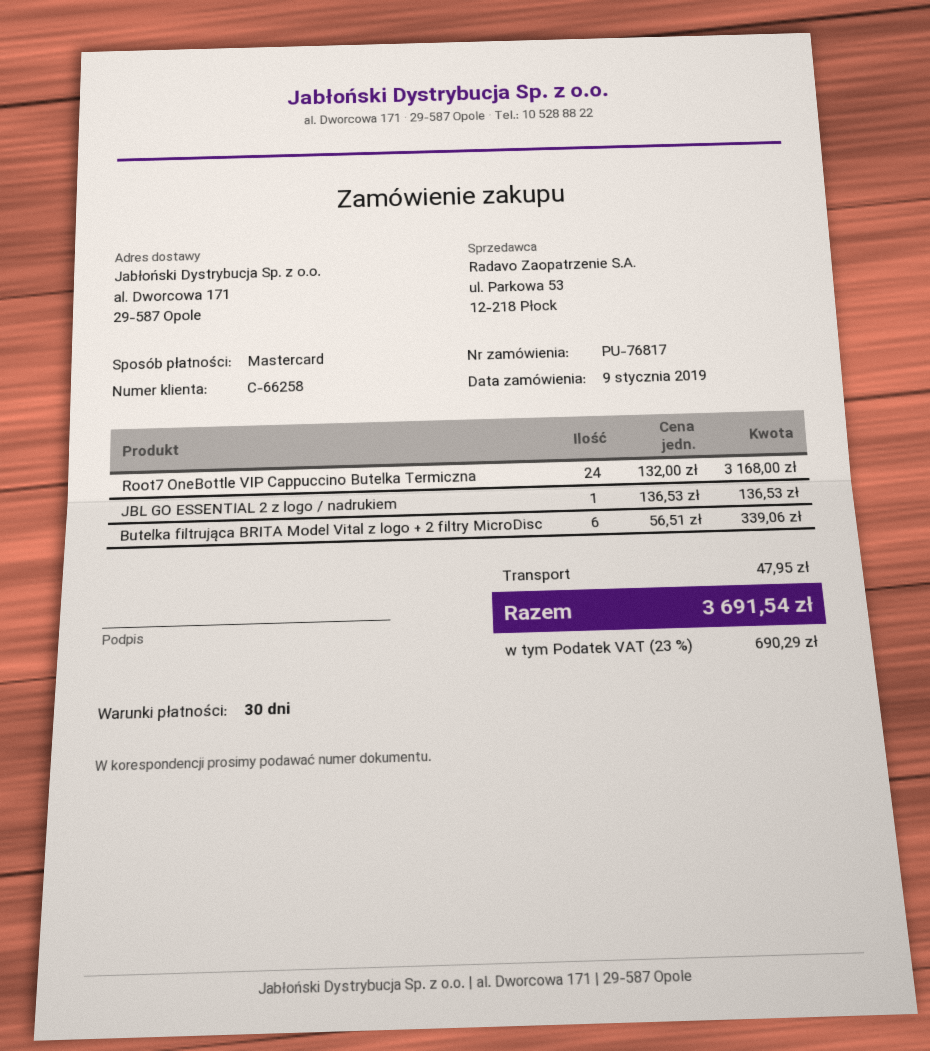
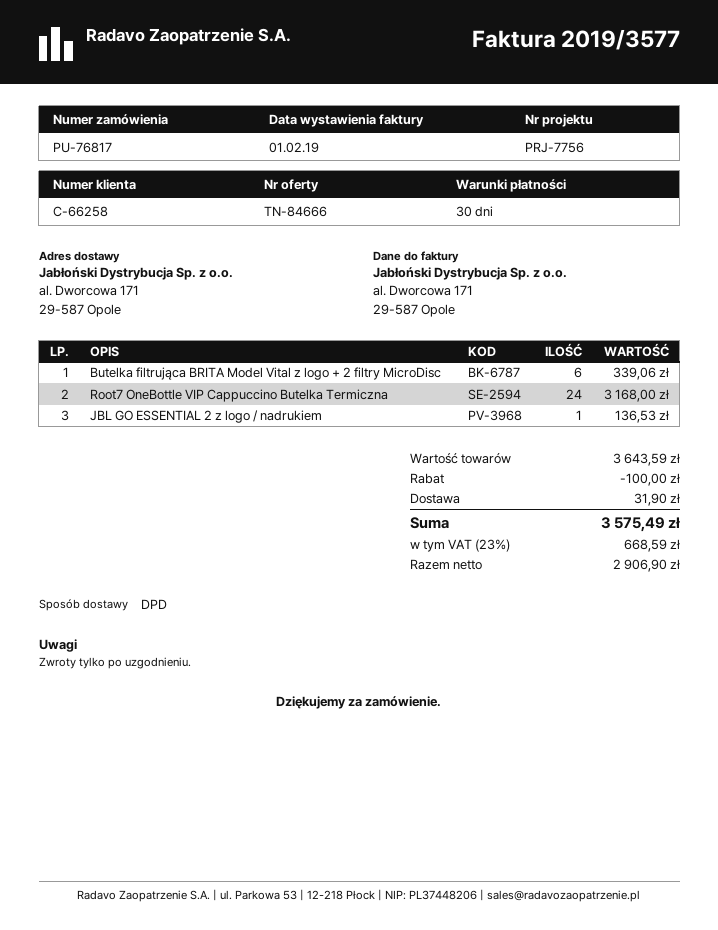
discount: none -> 100.00
shipping: 47.95 -> 31.90
tax: 23% = 690.29 -> 23% = 668.59
total: 3691.54 -> 3575.49

